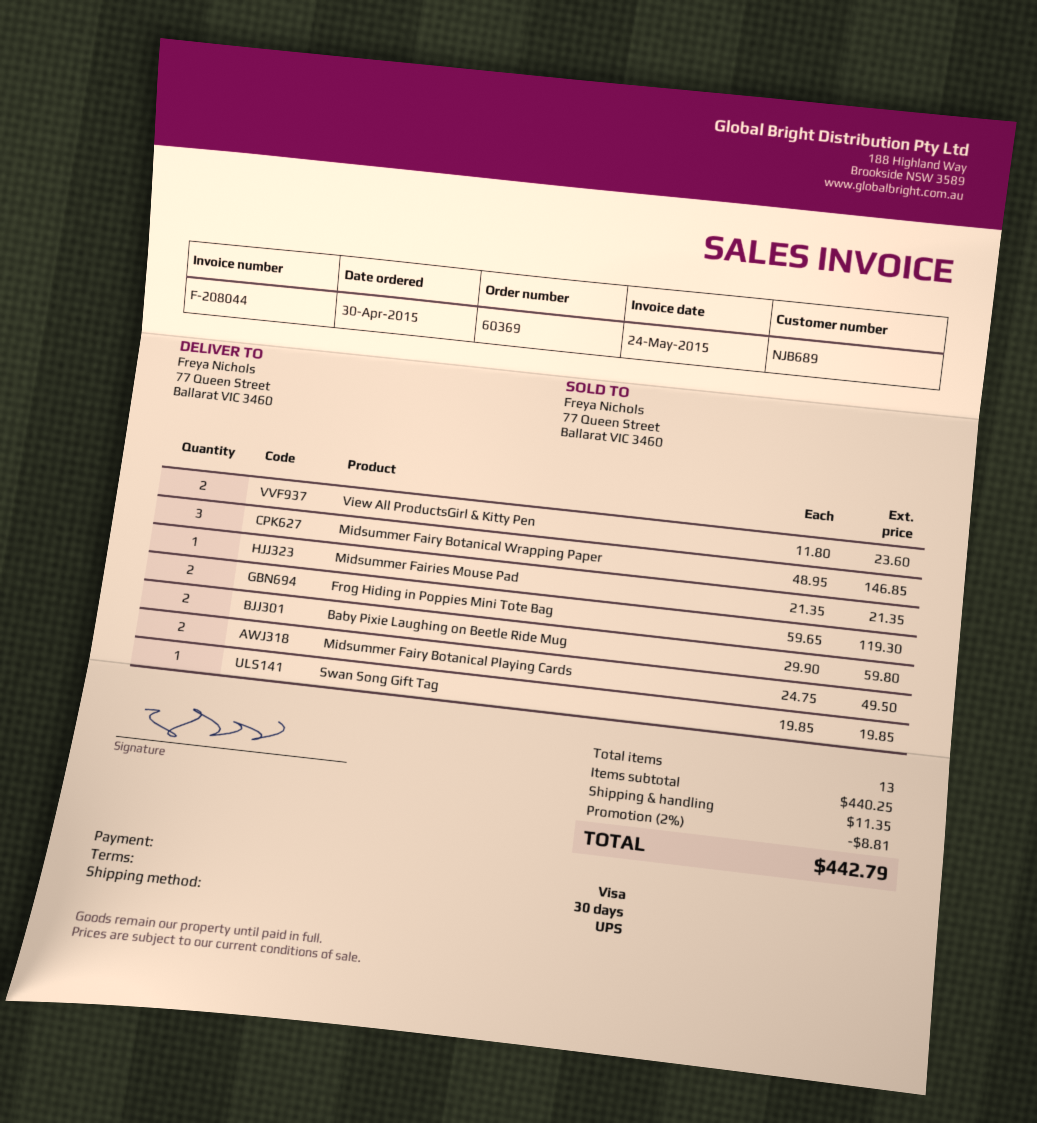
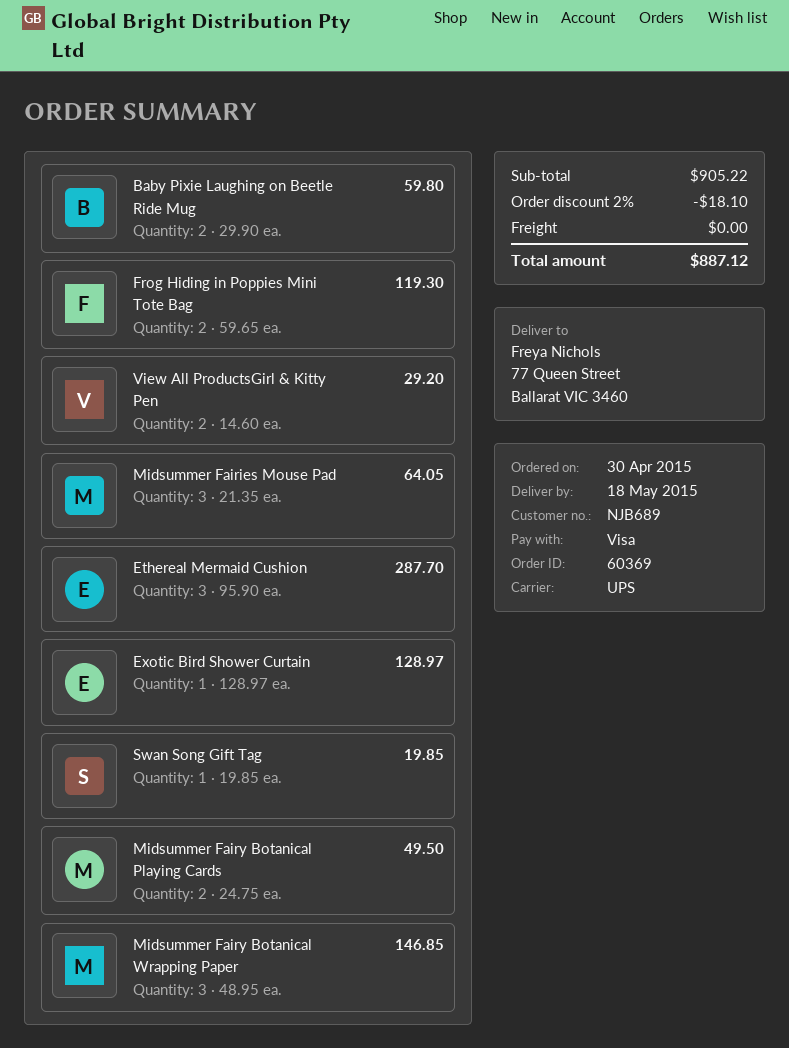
View All ProductsGirl & Kitty Pen: 2 x 11.80 = 23.60 -> 2 x 14.60 = 29.20
Midsummer Fairies Mouse Pad: 1 x 21.35 = 21.35 -> 3 x 21.35 = 64.05
Ethereal Mermaid Cushion: none -> 3 x 95.90 = 287.70
Exotic Bird Shower Curtain: none -> 1 x 128.97 = 128.97
subtotal: 440.25 -> 905.22
discount: 2% = 8.81 -> 2% = 18.10
shipping: 11.35 -> 0.00
total: 442.79 -> 887.12

